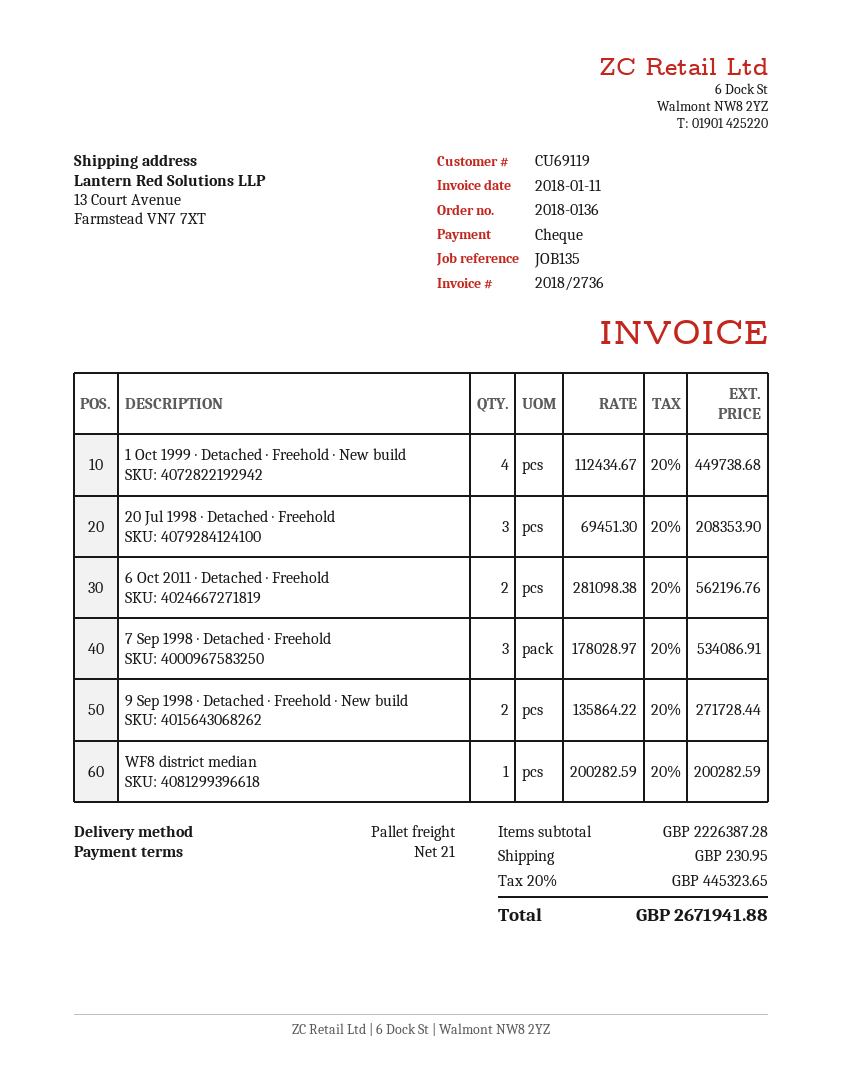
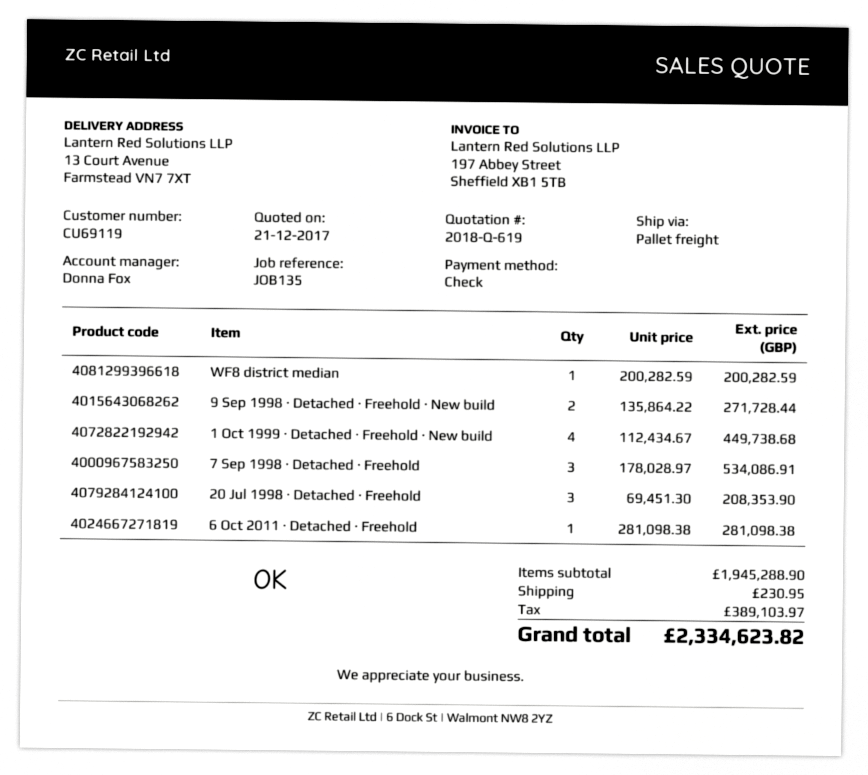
6 Oct 2011 · Detached · Freehold: 2 x 281098.38 = 562196.76 -> 1 x 281098.38 = 281098.38
subtotal: 2226387.28 -> 1945288.90
tax: 445323.65 -> 389103.97
total: 2671941.88 -> 2334623.82

